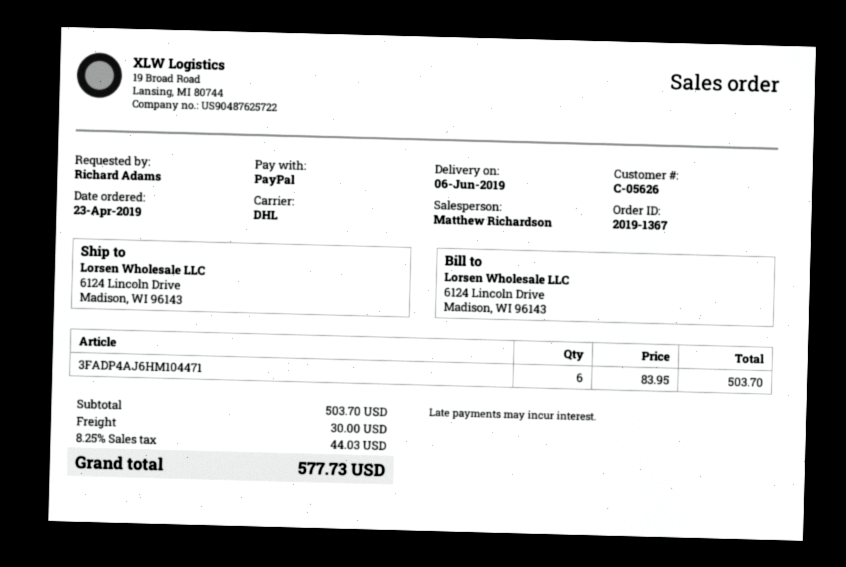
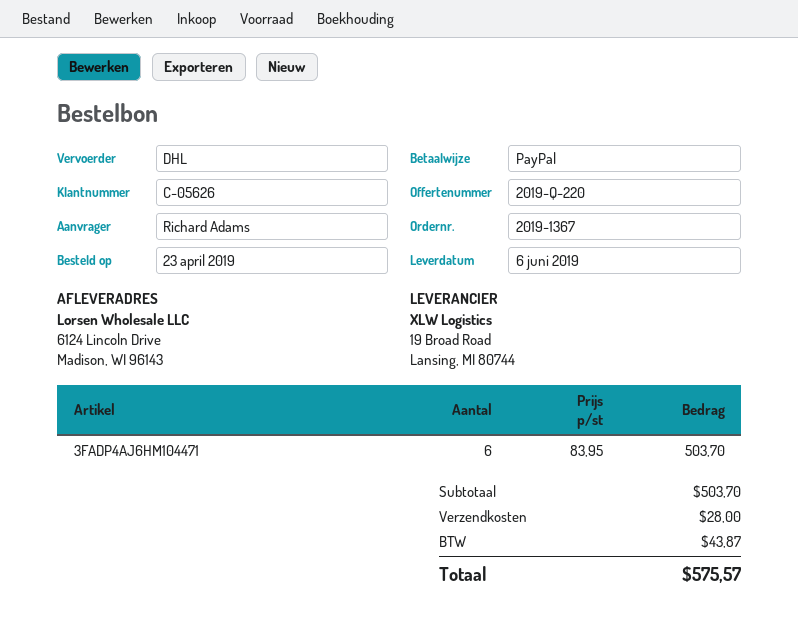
shipping: 30.00 -> 28.00
tax: 44.03 -> 43.87
total: 577.73 -> 575.57

